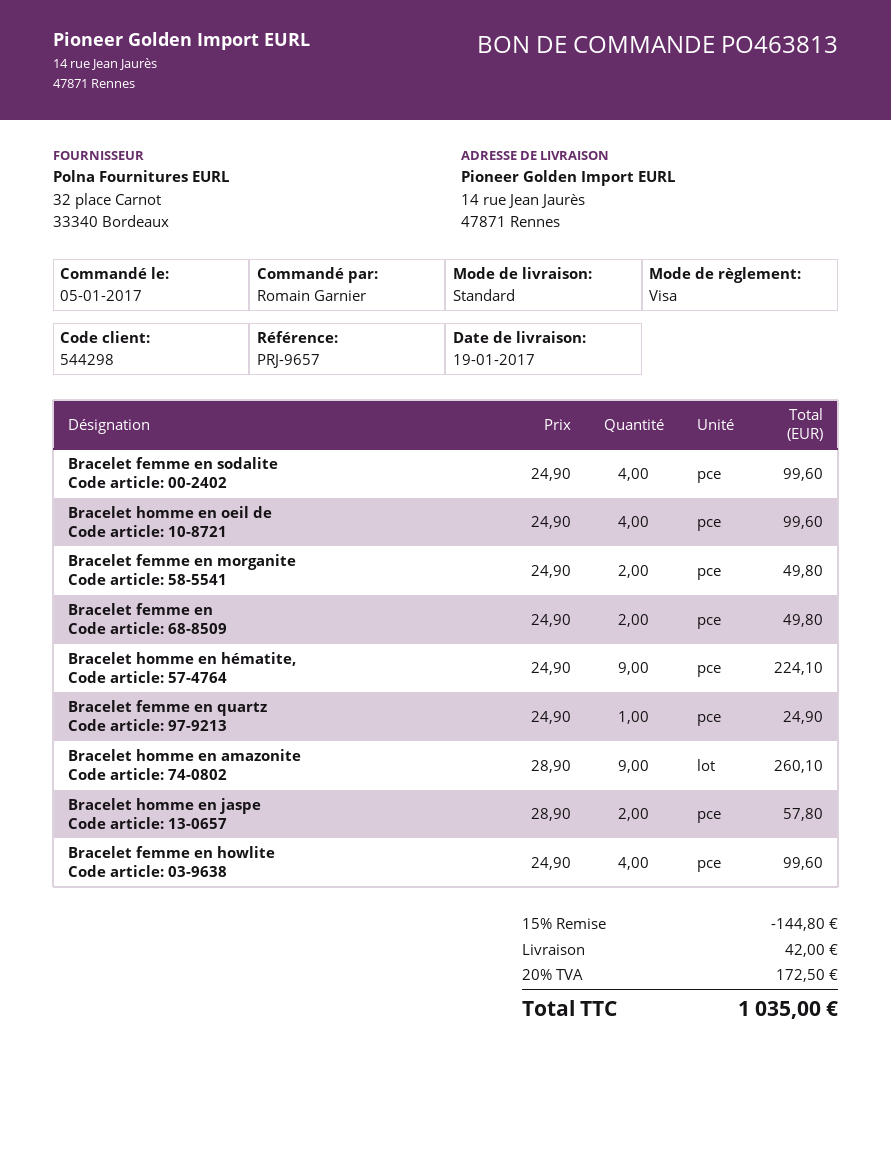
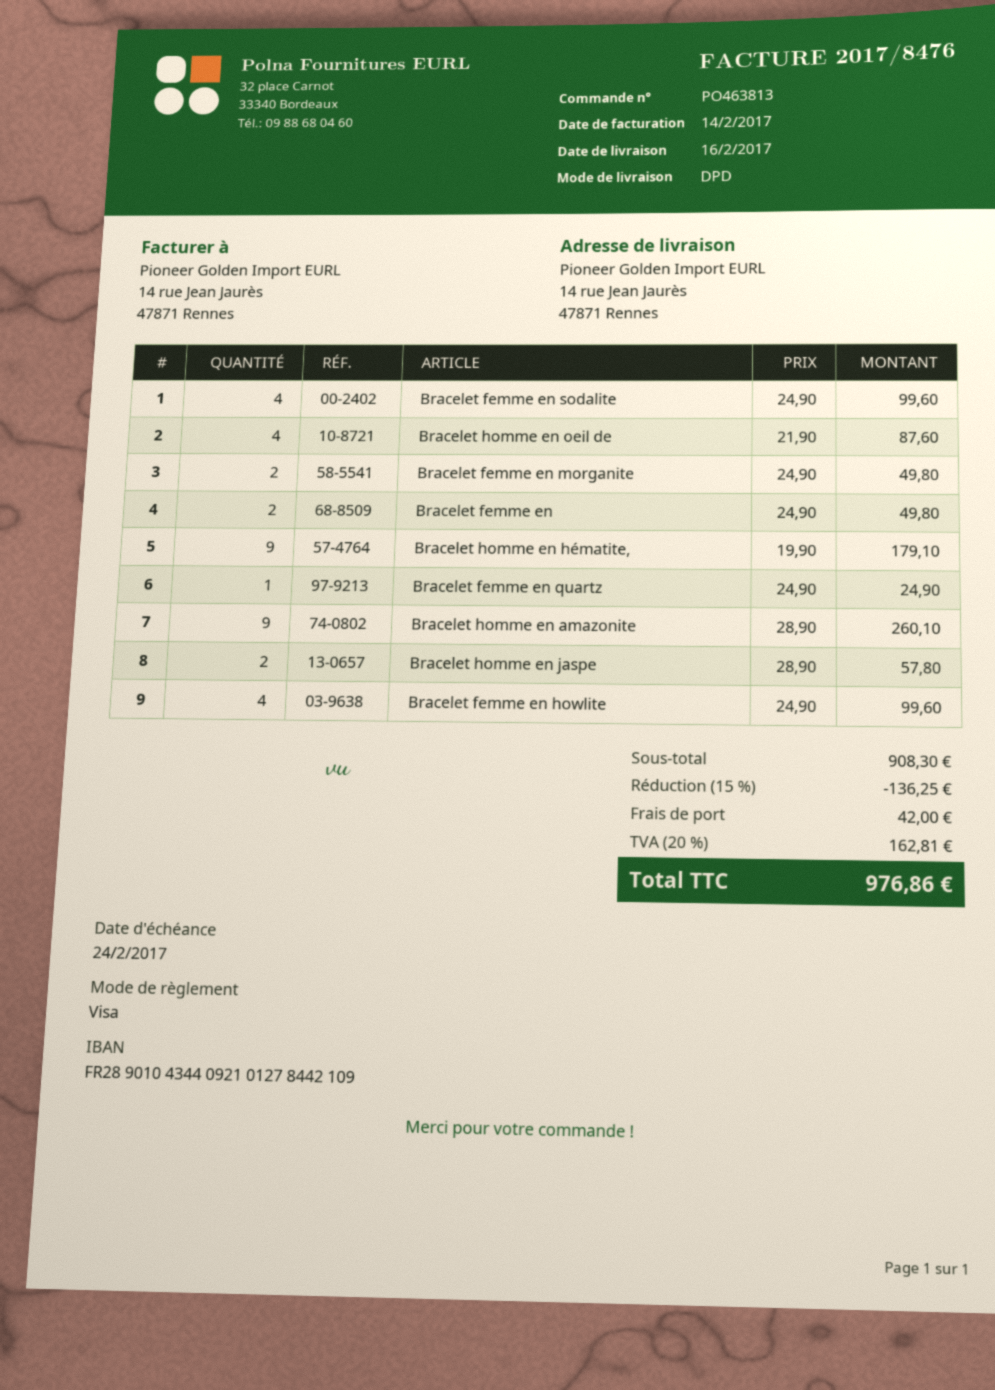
delivery date: 2017-01-19 -> 2017-02-16
shipping method: standard -> DPD
Bracelet homme en oeil de: 4 x 24.90 = 99.60 -> 4 x 21.90 = 87.60
Bracelet homme en hématite,: 9 x 24.90 = 224.10 -> 9 x 19.90 = 179.10
discount: 15% = 144.80 -> 15% = 136.25
tax: 20% = 172.50 -> 20% = 162.81
total: 1035.00 -> 976.86

